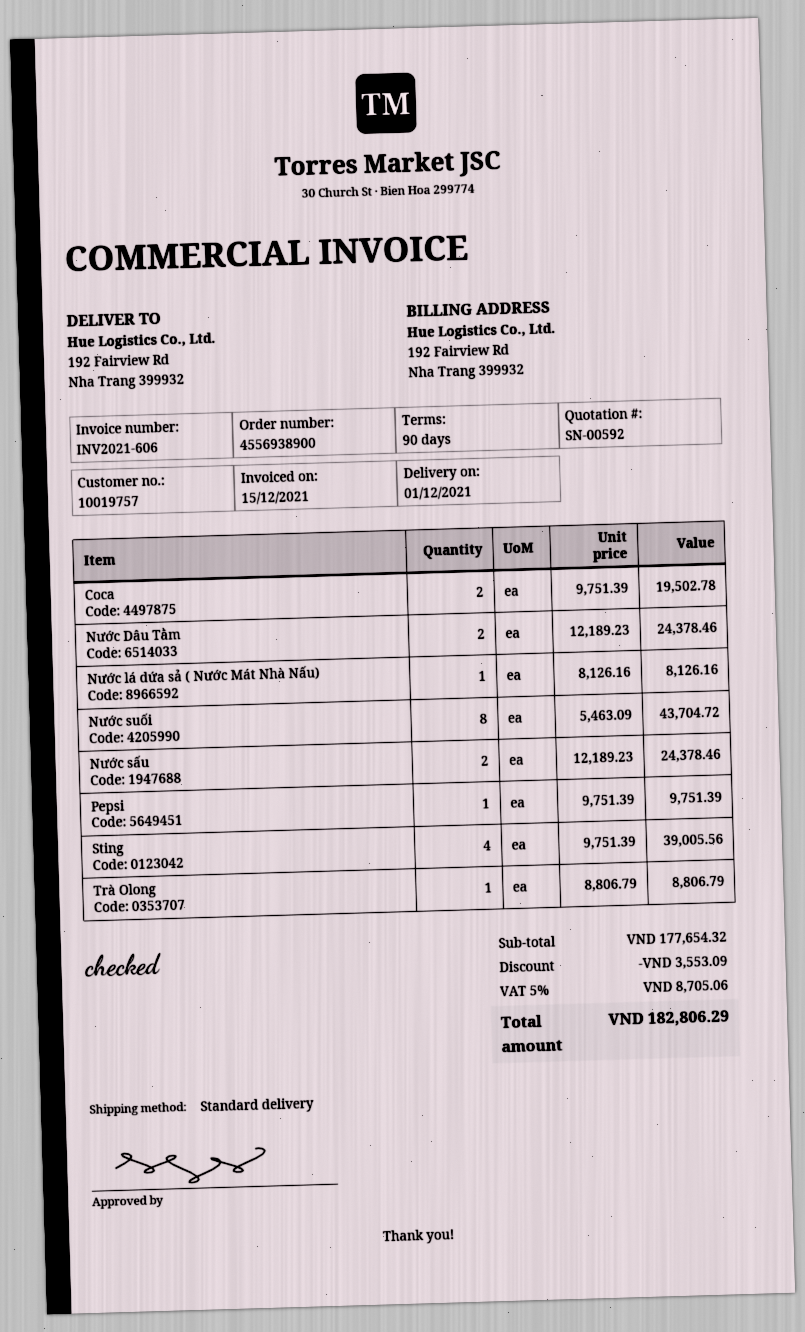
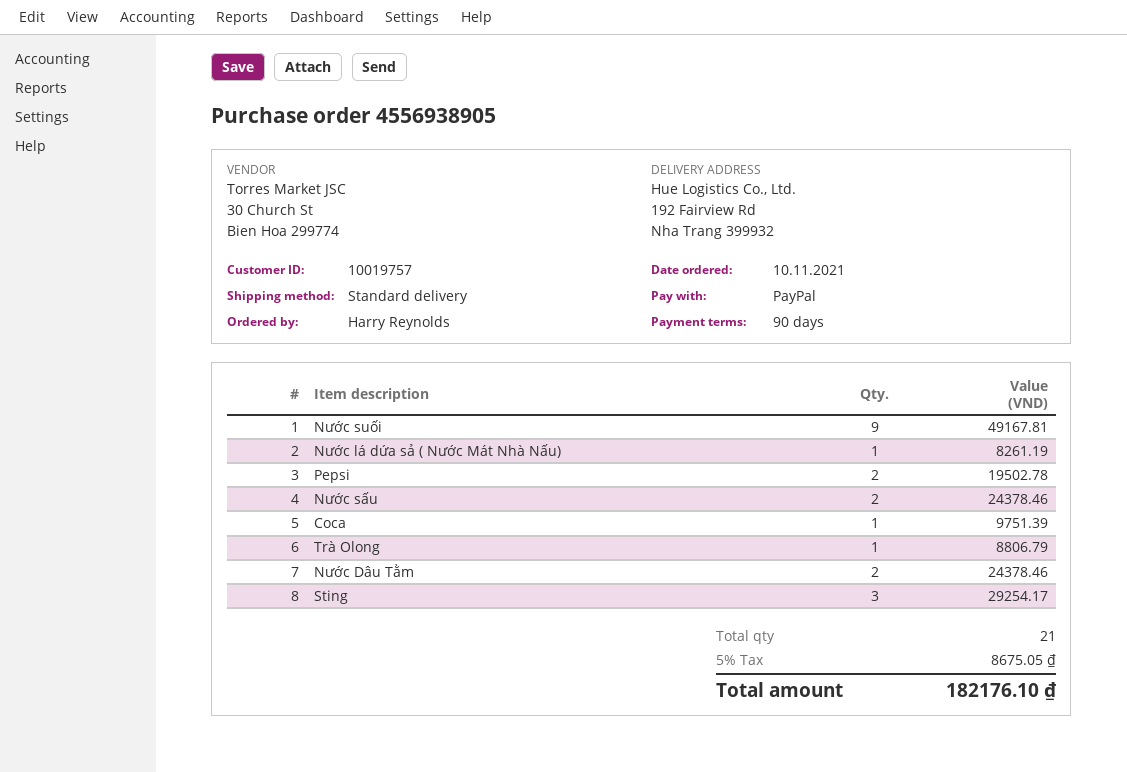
order number: 4556938900 -> 4556938905
Coca: 2 for 19502.78 -> 1 for 9751.39
Nước lá dứa sả ( Nước Mát Nhà Nấu): 1 for 8126.16 -> 1 for 8261.19
Nước suối: 8 for 43704.72 -> 9 for 49167.81
Pepsi: 1 for 9751.39 -> 2 for 19502.78
Sting: 4 for 39005.56 -> 3 for 29254.17
discount: 3553.09 -> none
tax: 5% = 8705.06 -> 5% = 8675.05
total: 182806.29 -> 182176.10

